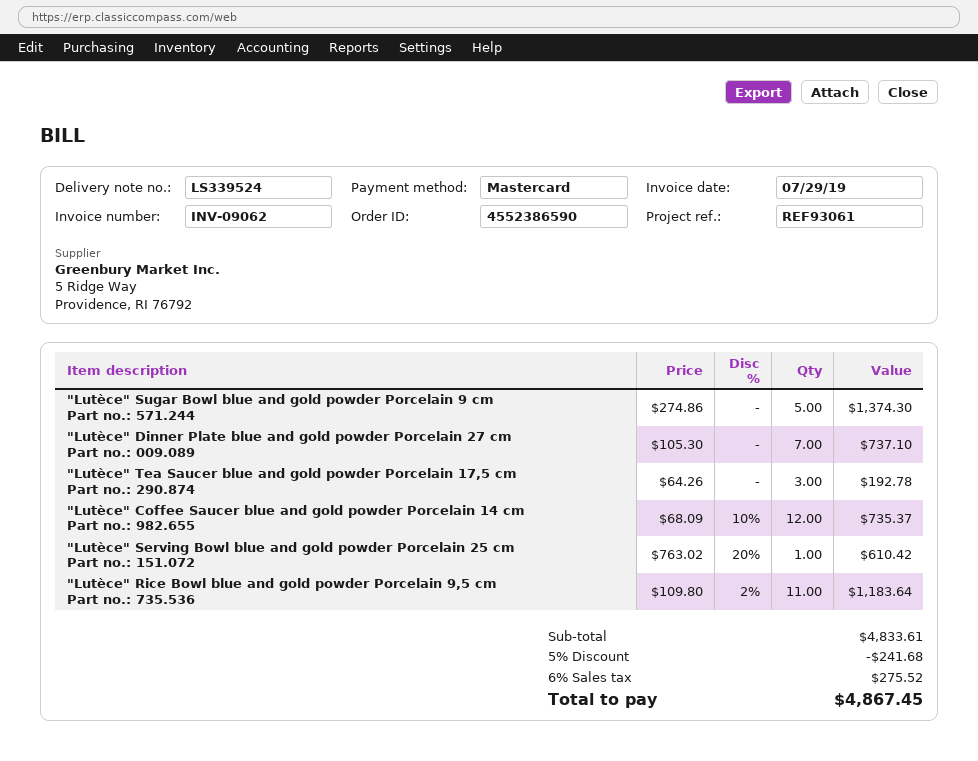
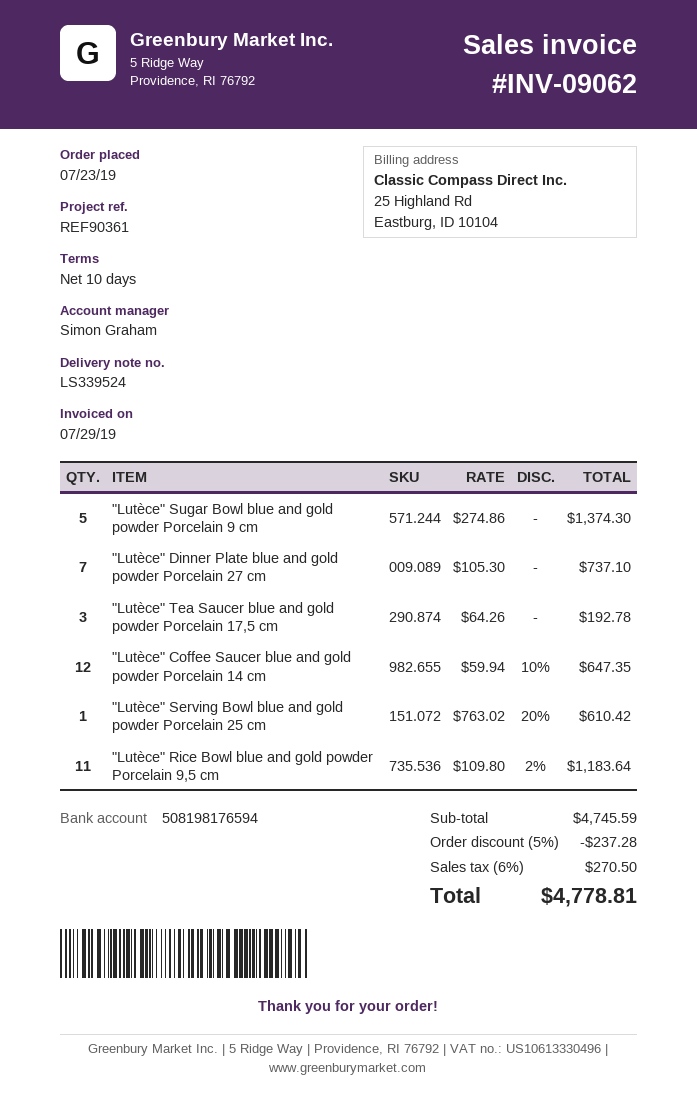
reference: REF93061 -> REF90361
"Lutèce" Coffee Saucer blue and gold powder Porcelain 14 cm: 12 x 68.09 - 10% = 735.37 -> 12 x 59.94 - 10% = 647.35
subtotal: 4833.61 -> 4745.59
discount: 5% = 241.68 -> 5% = 237.28
tax: 6% = 275.52 -> 6% = 270.50
total: 4867.45 -> 4778.81

